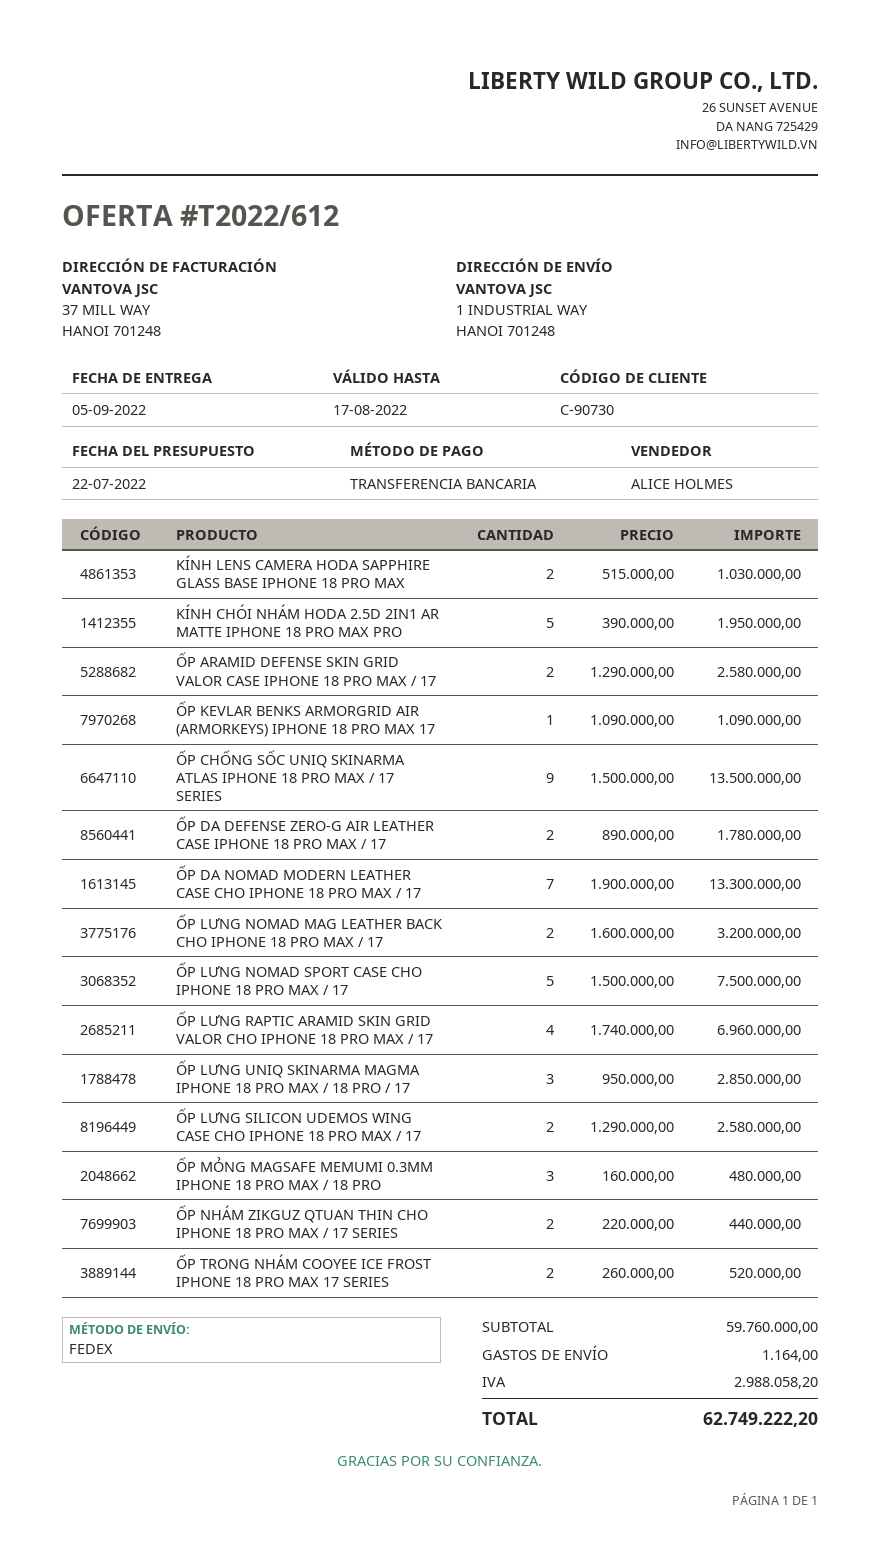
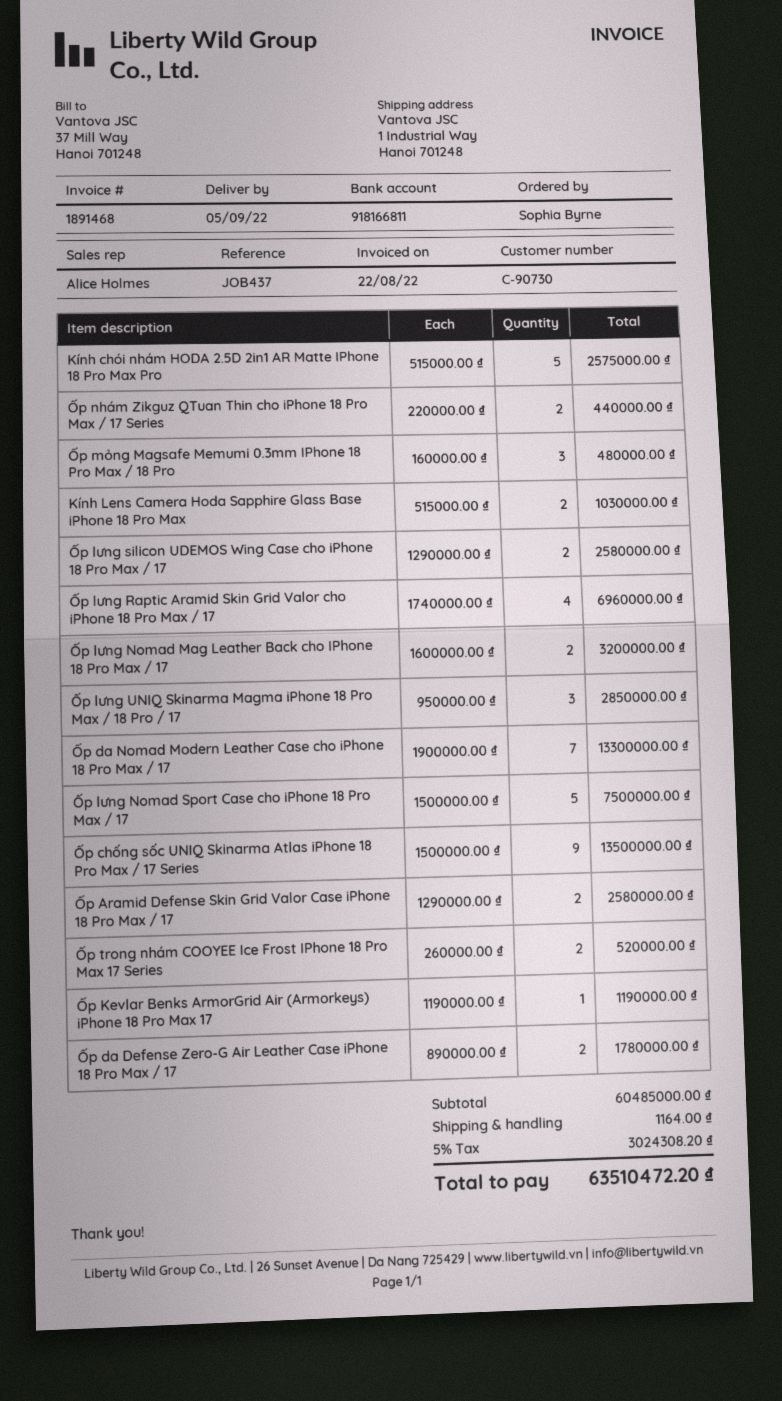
KÍNH CHÓI NHÁM HODA 2.5D 2IN1 AR MATTE IPHONE 18 PRO MAX PRO: 5 x 390000.00 = 1950000.00 -> 5 x 515000.00 = 2575000.00
ỐP KEVLAR BENKS ARMORGRID AIR (ARMORKEYS) IPHONE 18 PRO MAX 17: 1 x 1090000.00 = 1090000.00 -> 1 x 1190000.00 = 1190000.00
subtotal: 59760000.00 -> 60485000.00
tax: 2988058.20 -> 3024308.20
total: 62749222.20 -> 63510472.20

